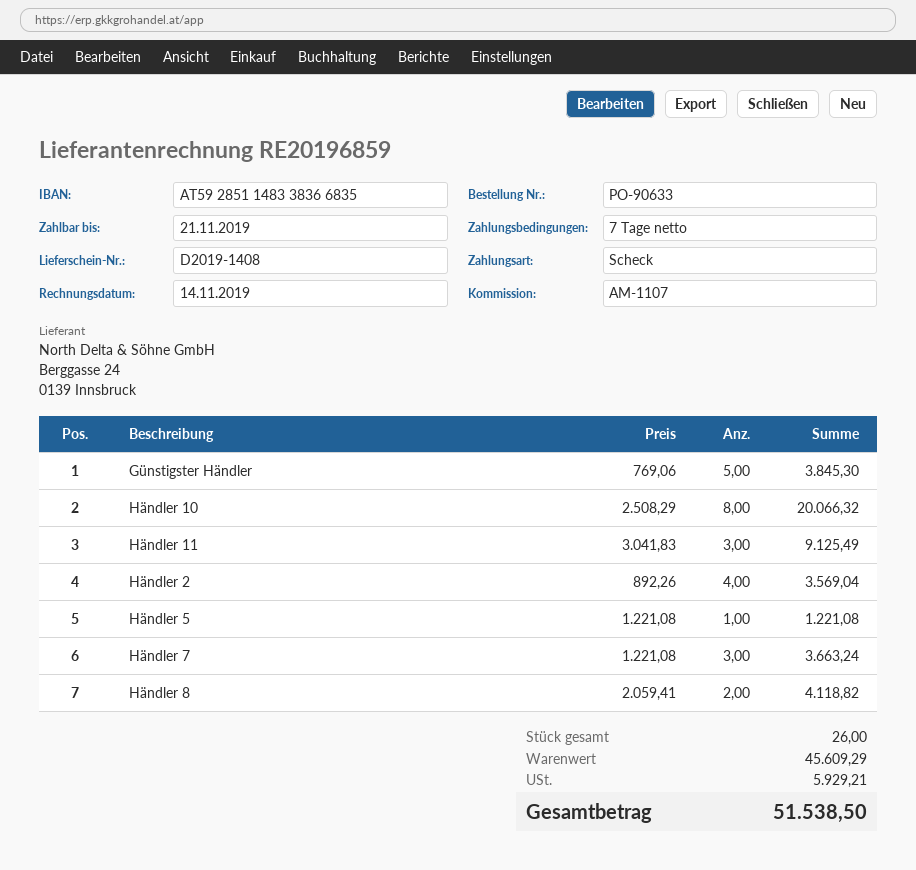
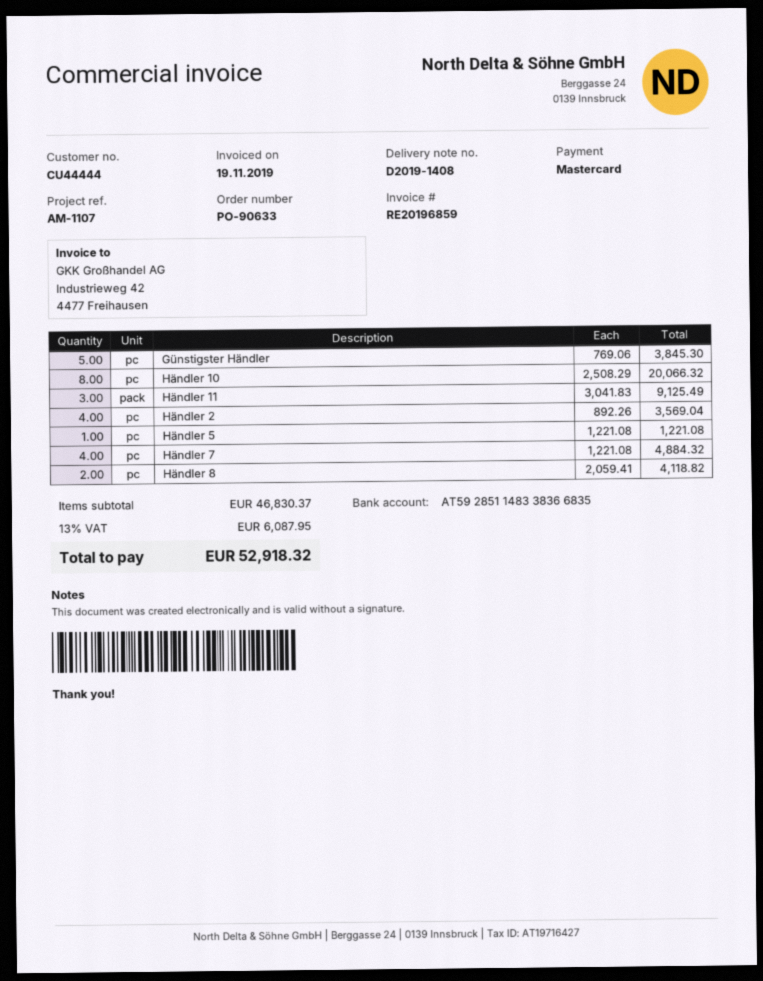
invoice date: 2019-11-14 -> 2019-11-19
payment method: cheque -> Mastercard
Händler 7: 3 x 1221.08 = 3663.24 -> 4 x 1221.08 = 4884.32
subtotal: 45609.29 -> 46830.37
tax: 5929.21 -> 6087.95
total: 51538.50 -> 52918.32

